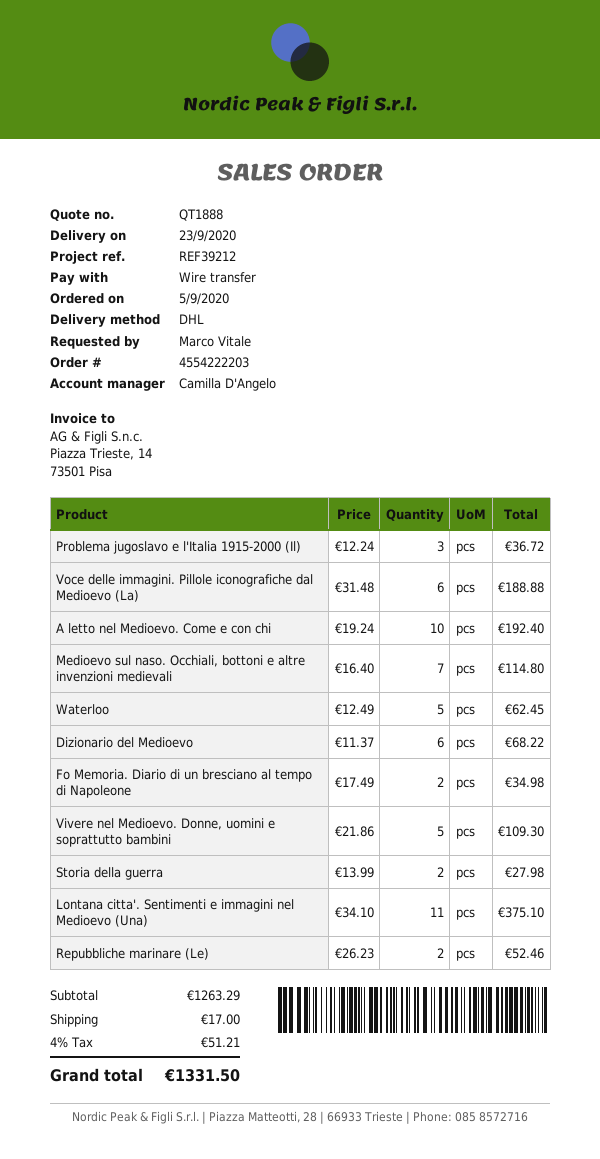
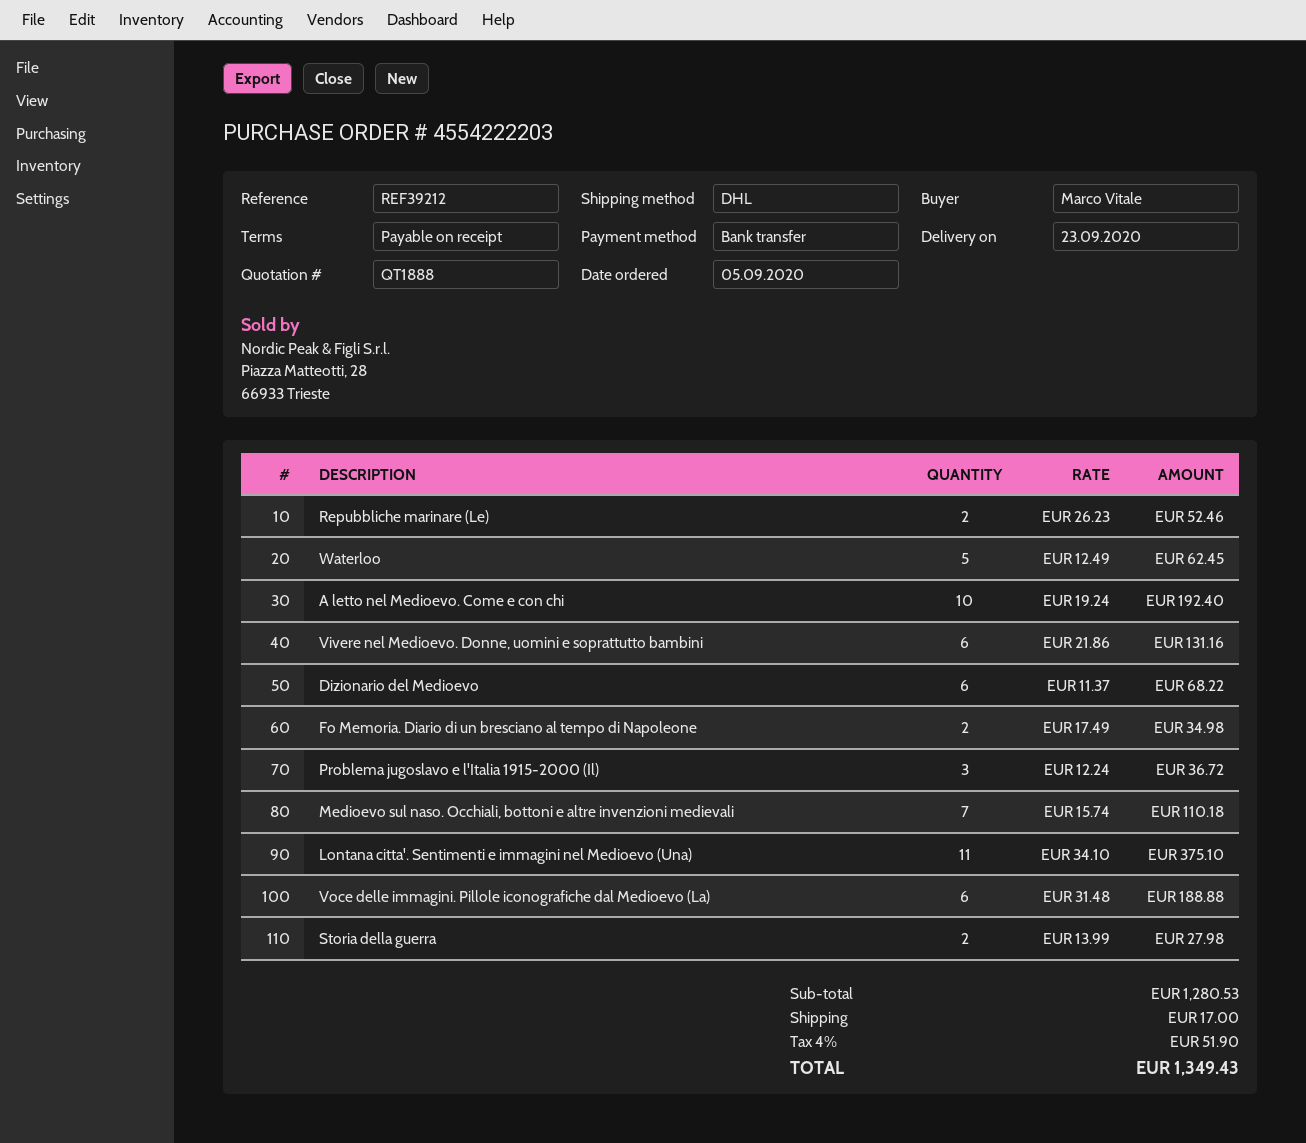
Medioevo sul naso. Occhiali, bottoni e altre invenzioni medievali: 7 x 16.40 = 114.80 -> 7 x 15.74 = 110.18
Vivere nel Medioevo. Donne, uomini e soprattutto bambini: 5 x 21.86 = 109.30 -> 6 x 21.86 = 131.16
subtotal: 1263.29 -> 1280.53
tax: 4% = 51.21 -> 4% = 51.90
total: 1331.50 -> 1349.43

